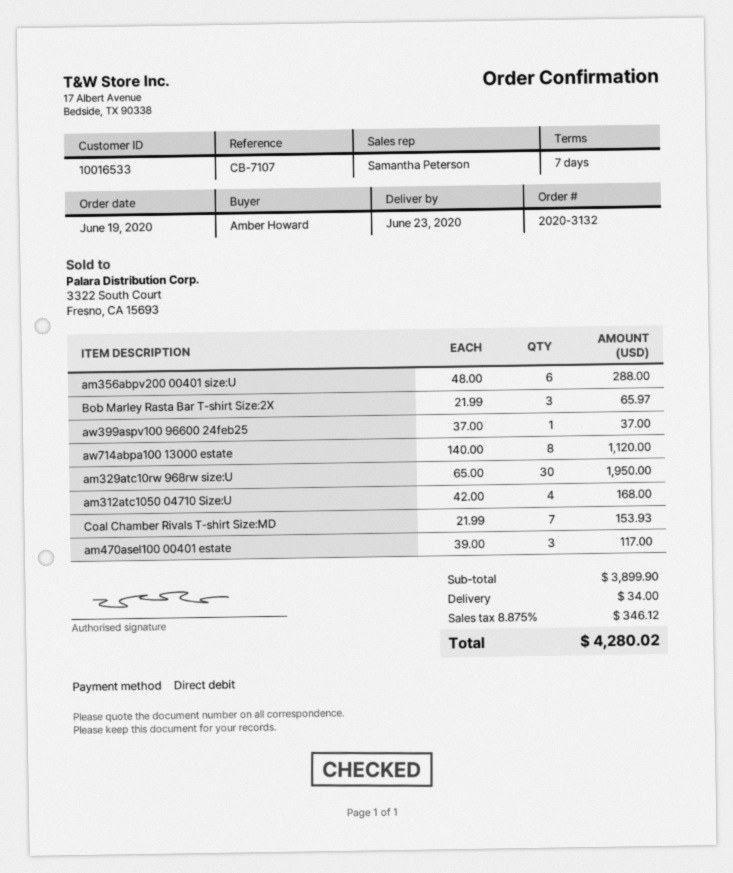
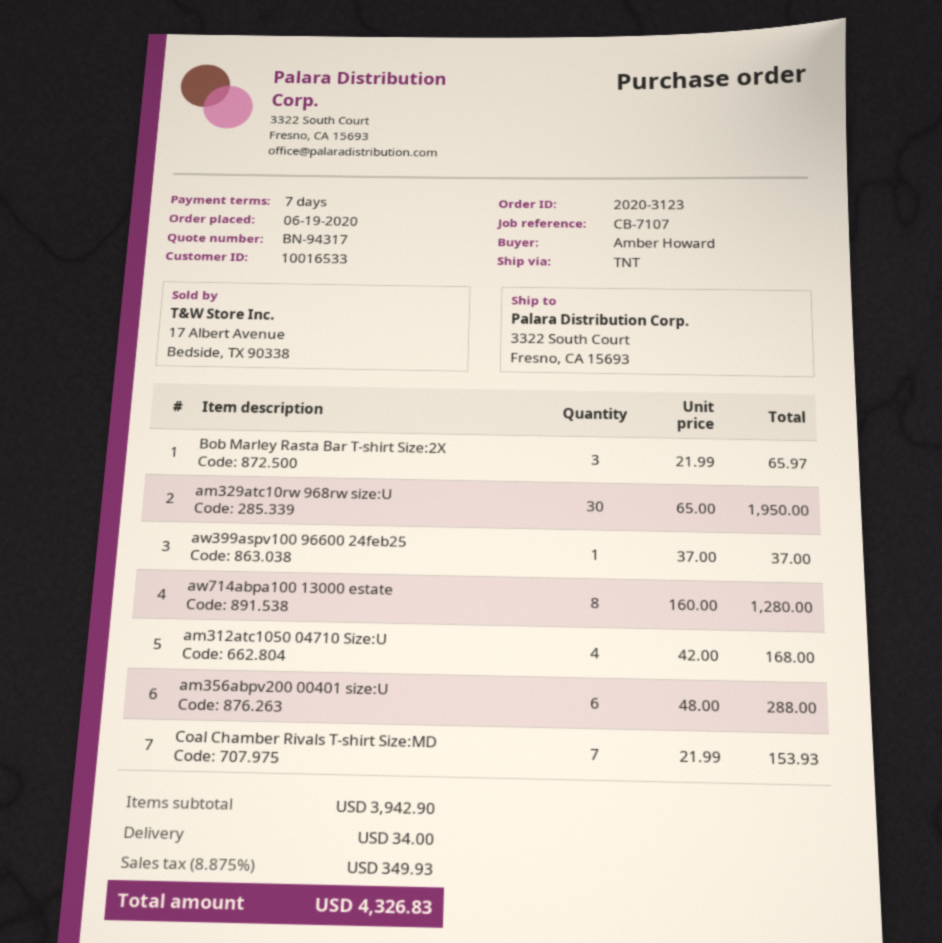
order number: 2020-3132 -> 2020-3123
aw714abpa100 13000 estate: 8 x 140.00 = 1120.00 -> 8 x 160.00 = 1280.00
am470asel100 00401 estate: 3 x 39.00 = 117.00 -> none
subtotal: 3899.90 -> 3942.90
tax: 8.875% = 346.12 -> 8.875% = 349.93
total: 4280.02 -> 4326.83

